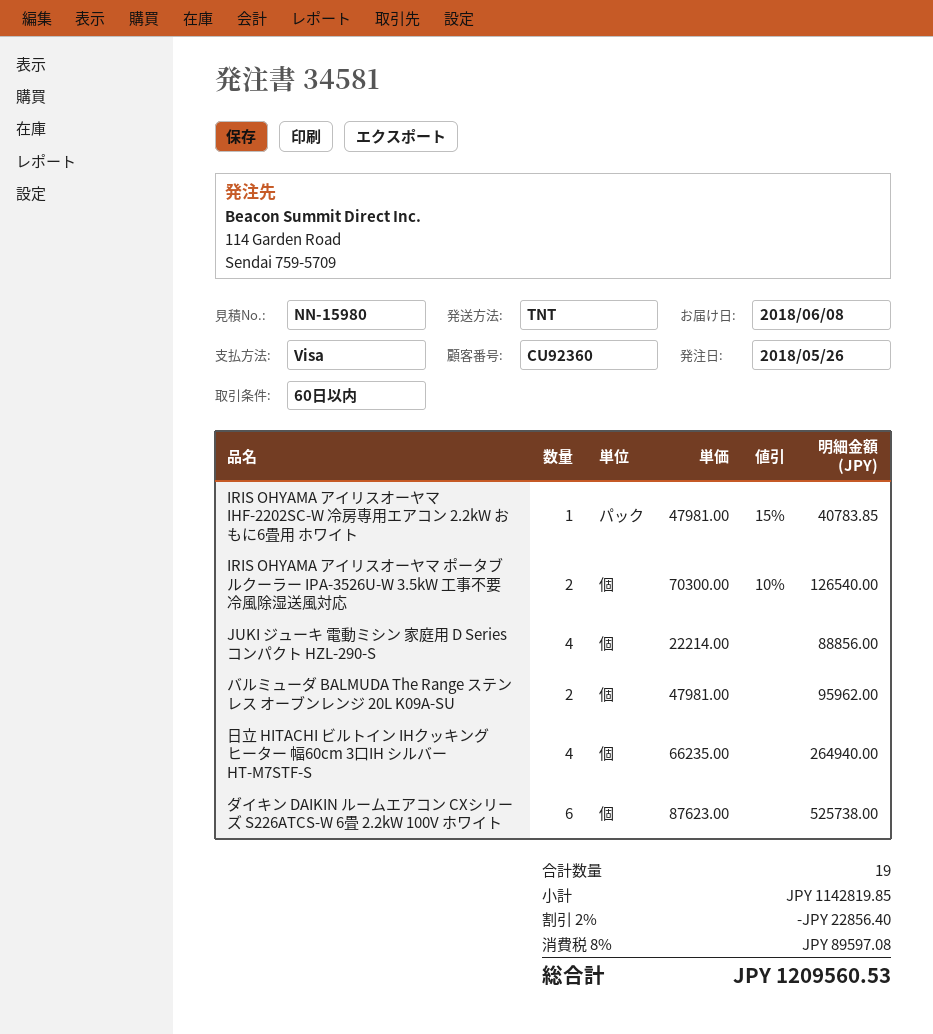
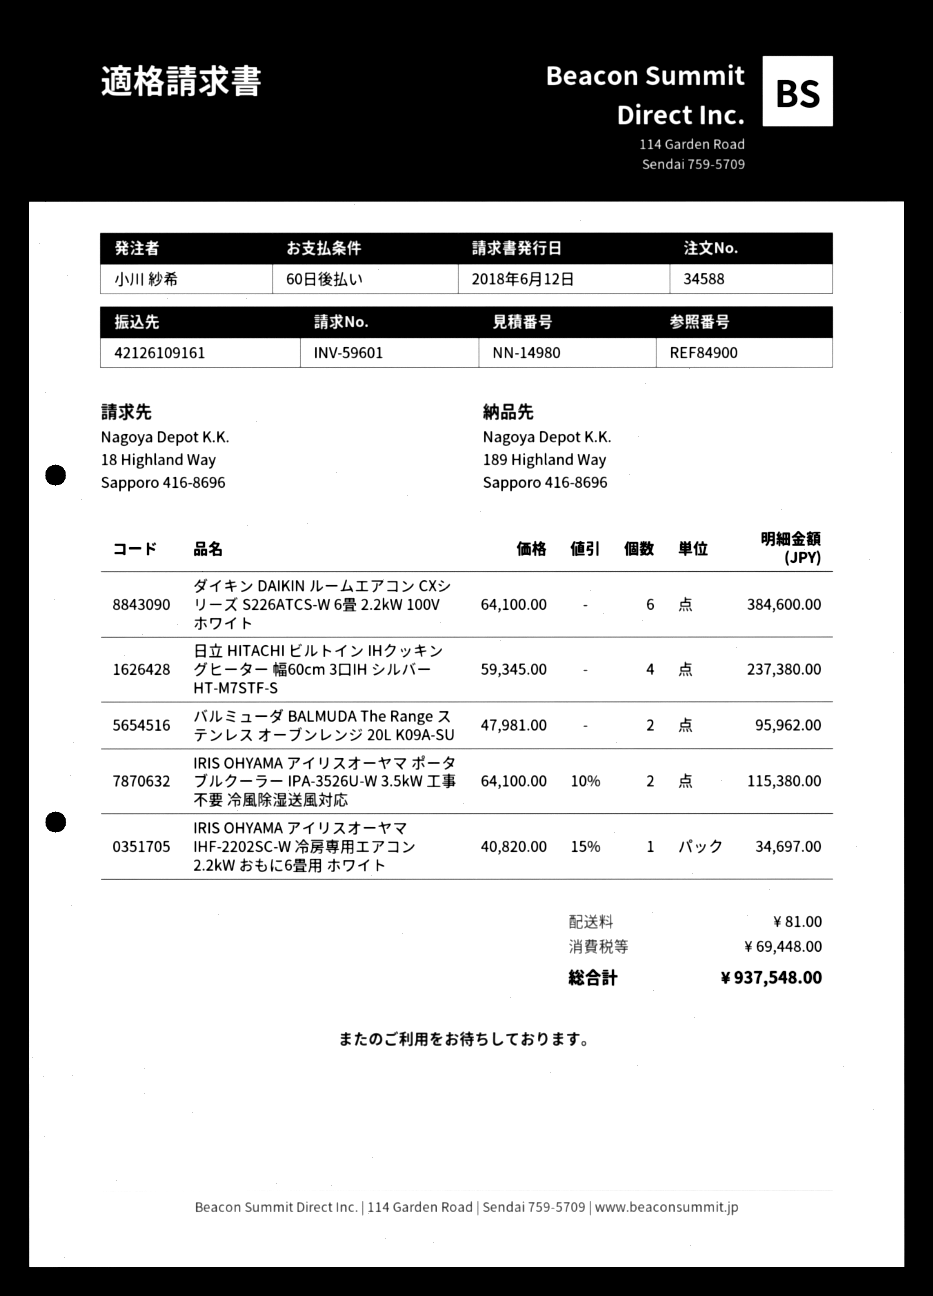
quote number: NN-15980 -> NN-14980
order number: 34581 -> 34588
IRIS OHYAMA アイリスオーヤマ IHF-2202SC-W 冷房専用エアコン 2.2kW おもに6畳用 ホワイト: 1 x 47981.00 - 15% = 40783.85 -> 1 x 40820.00 - 15% = 34697.00
IRIS OHYAMA アイリスオーヤマ ポータブルクーラー IPA-3526U-W 3.5kW 工事不要 冷風除湿送風対応: 2 x 70300.00 - 10% = 126540.00 -> 2 x 64100.00 - 10% = 115380.00
JUKI ジューキ 電動ミシン 家庭用 D Series コンパクト HZL-290-S: 4 x 22214.00 = 88856.00 -> none
日立 HITACHI ビルトイン IHクッキングヒーター 幅60cm 3口IH シルバー HT-M7STF-S: 4 x 66235.00 = 264940.00 -> 4 x 59345.00 = 237380.00
ダイキン DAIKIN ルームエアコン CXシリーズ S226ATCS-W 6畳 2.2kW 100V ホワイト: 6 x 87623.00 = 525738.00 -> 6 x 64100.00 = 384600.00
discount: 2% = 22856.40 -> none
shipping: none -> 81.00
tax: 89597.08 -> 69448.00
total: 1209560.53 -> 937548.00

